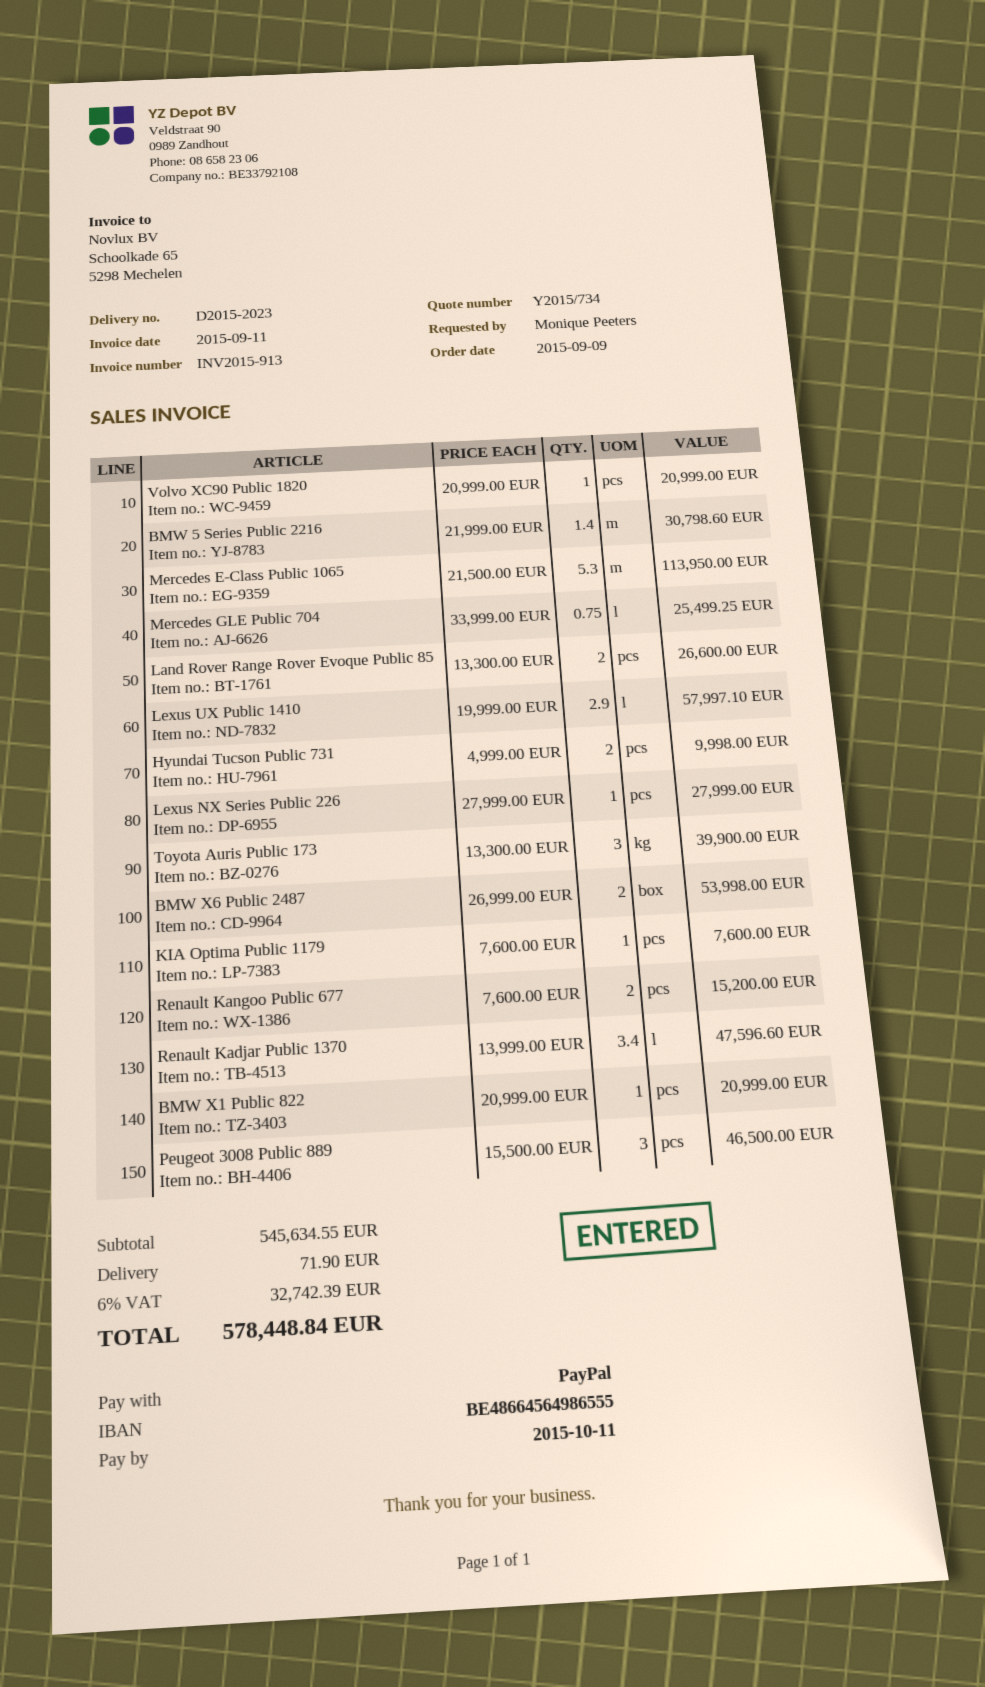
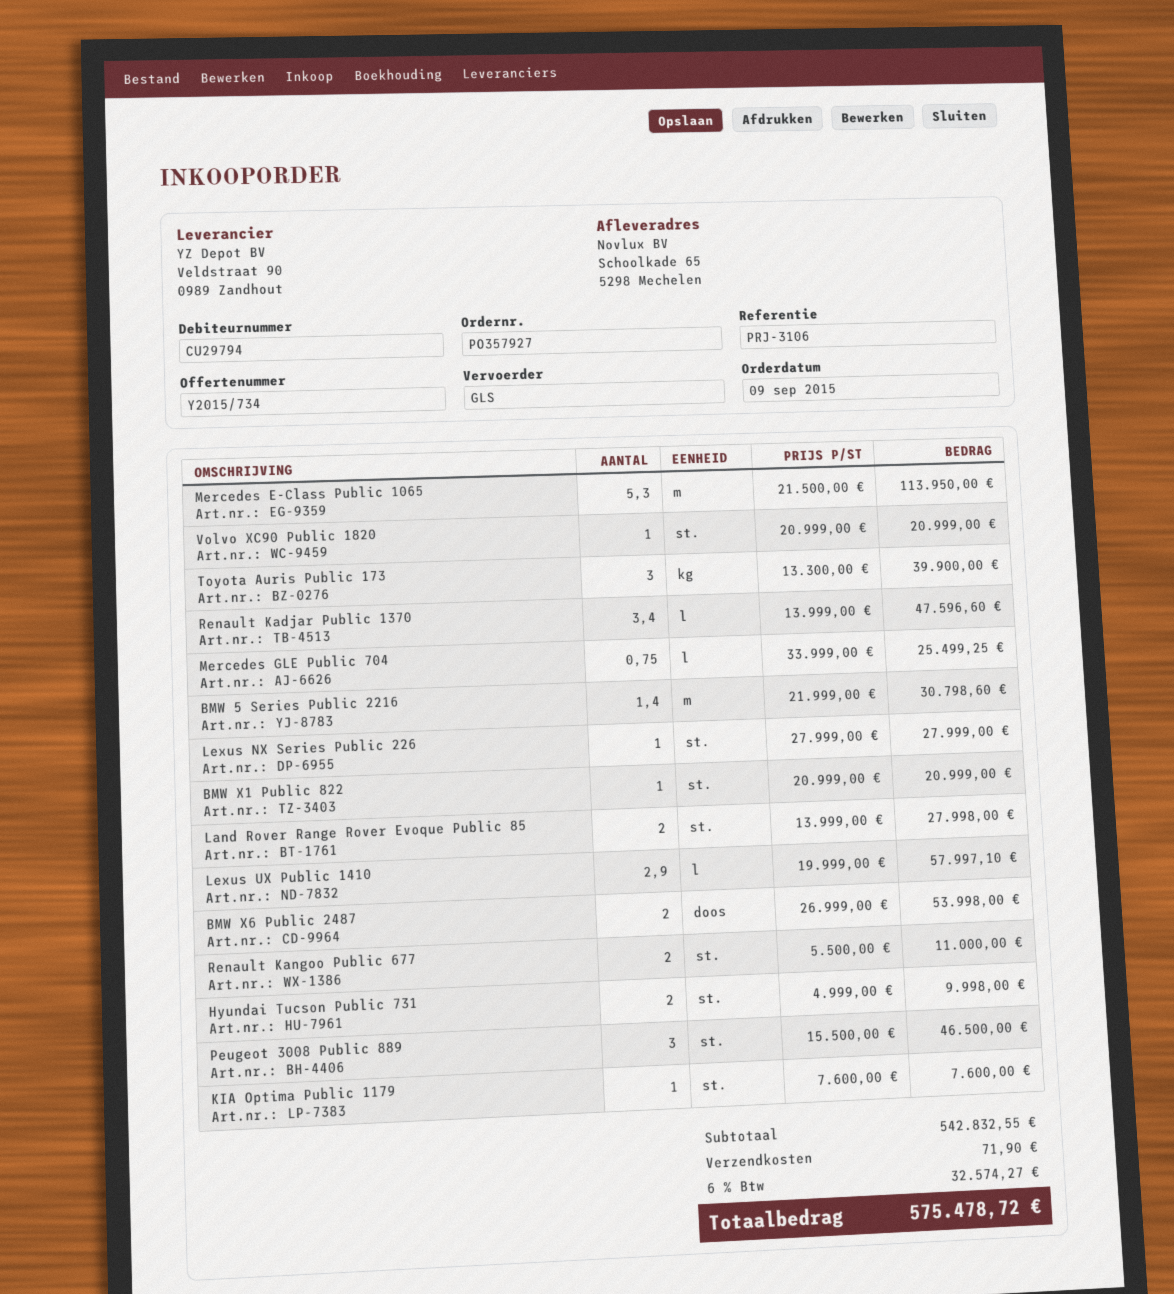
Land Rover Range Rover Evoque Public 85: 2 x 13300.00 = 26600.00 -> 2 x 13999.00 = 27998.00
Renault Kangoo Public 677: 2 x 7600.00 = 15200.00 -> 2 x 5500.00 = 11000.00
subtotal: 545634.55 -> 542832.55
tax: 6% = 32742.39 -> 6% = 32574.27
total: 578448.84 -> 575478.72

